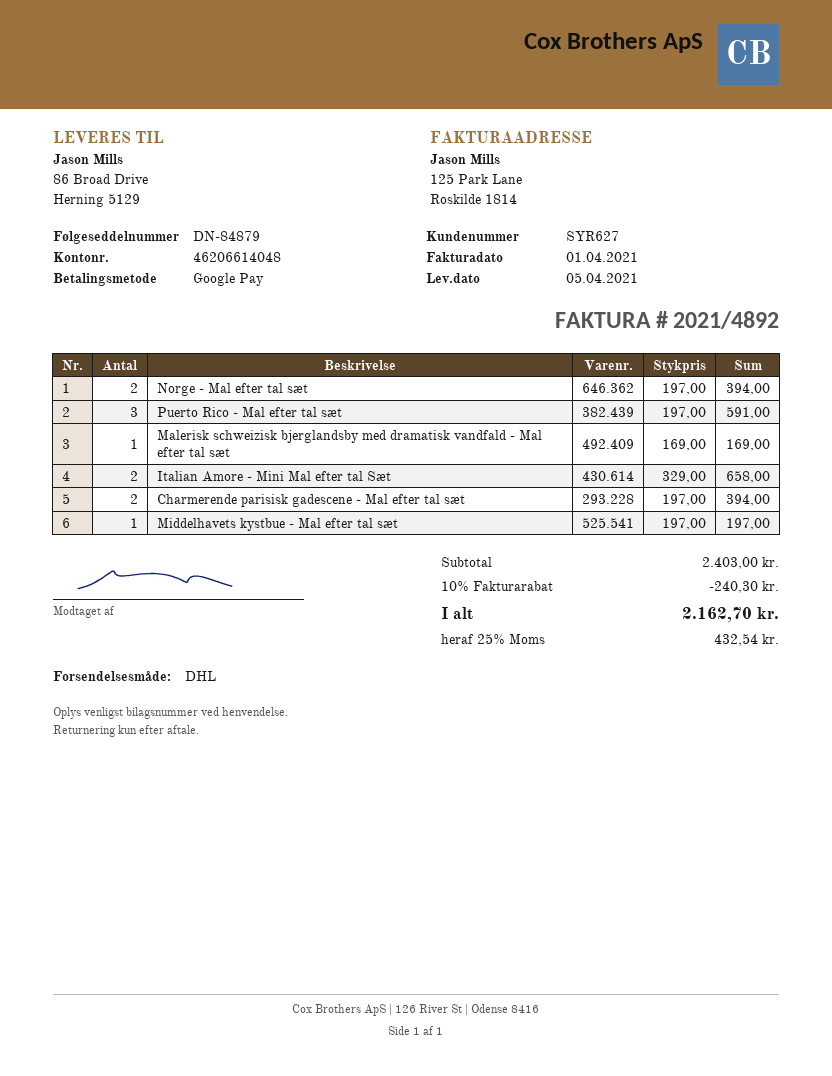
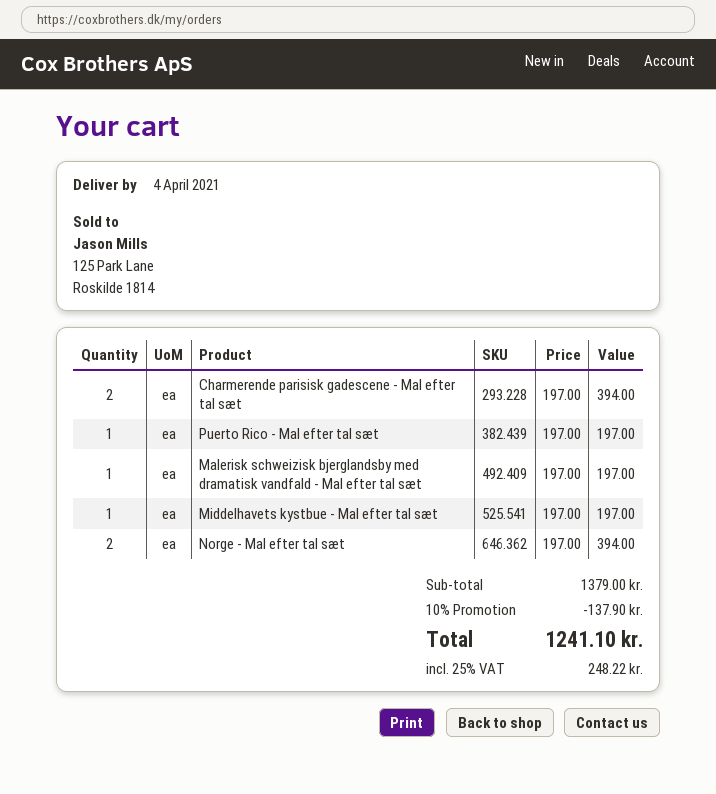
delivery date: 2021-04-05 -> 2021-04-04
Puerto Rico - Mal efter tal sæt: 3 x 197.00 = 591.00 -> 1 x 197.00 = 197.00
Malerisk schweizisk bjerglandsby med dramatisk vandfald - Mal efter tal sæt: 1 x 169.00 = 169.00 -> 1 x 197.00 = 197.00
Italian Amore - Mini Mal efter tal Sæt: 2 x 329.00 = 658.00 -> none
subtotal: 2403.00 -> 1379.00
discount: 10% = 240.30 -> 10% = 137.90
tax: 25% = 432.54 -> 25% = 248.22
total: 2162.70 -> 1241.10

